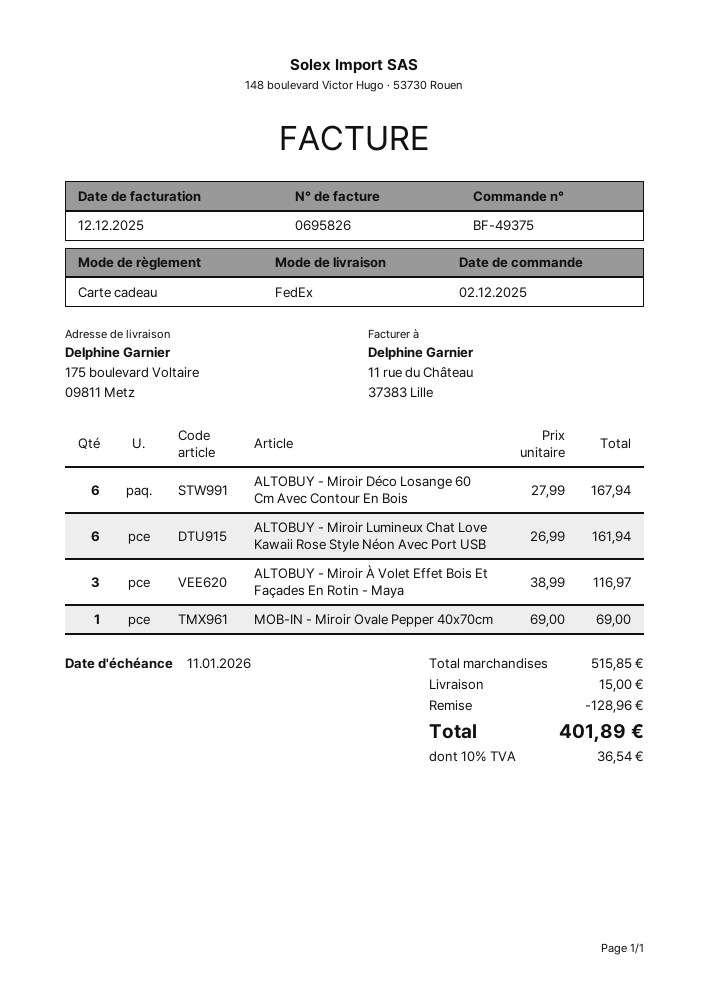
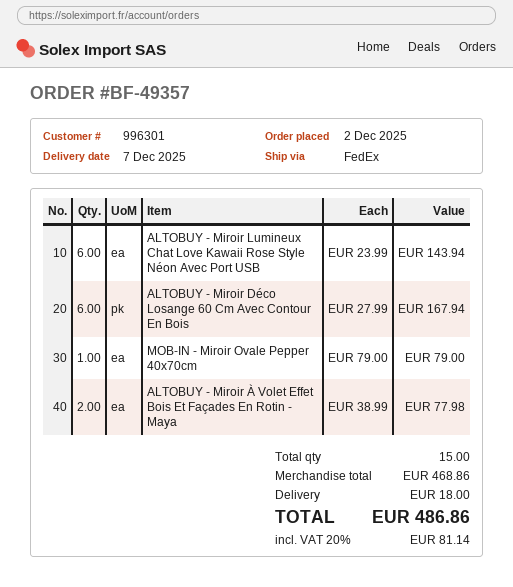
order number: BF-49375 -> BF-49357
ALTOBUY - Miroir Lumineux Chat Love Kawaii Rose Style Néon Avec Port USB: 6 x 26.99 = 161.94 -> 6 x 23.99 = 143.94
ALTOBUY - Miroir À Volet Effet Bois Et Façades En Rotin - Maya: 3 x 38.99 = 116.97 -> 2 x 38.99 = 77.98
MOB-IN - Miroir Ovale Pepper 40x70cm: 1 x 69.00 = 69.00 -> 1 x 79.00 = 79.00
subtotal: 515.85 -> 468.86
discount: 128.96 -> none
shipping: 15.00 -> 18.00
tax: 10% = 36.54 -> 20% = 81.14
total: 401.89 -> 486.86

